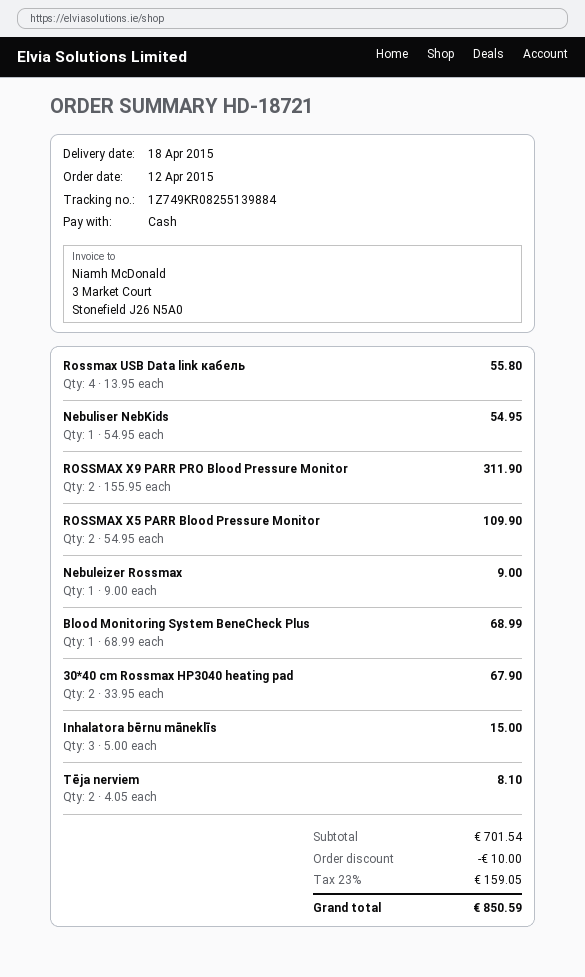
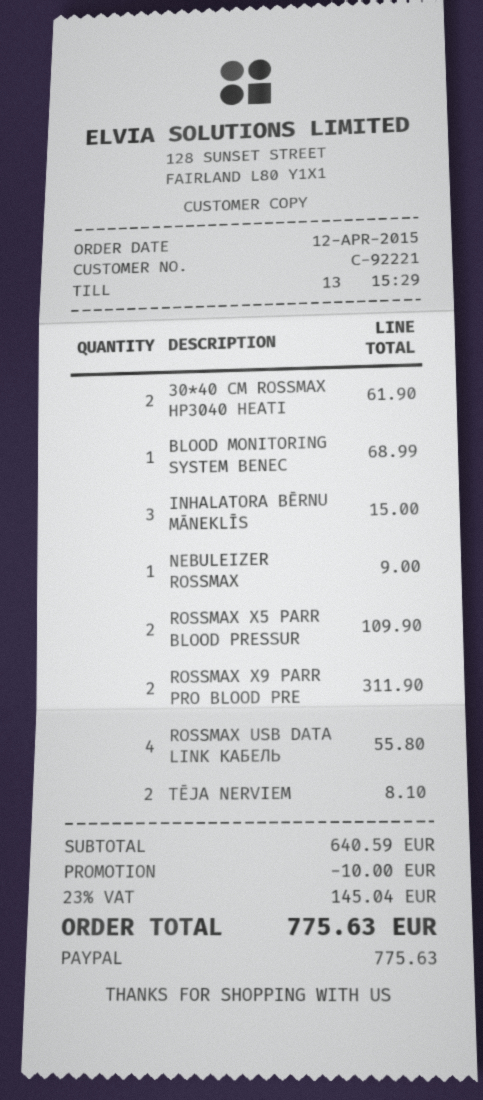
payment method: cash -> PayPal
Nebuliser NebKids: 1 for 54.95 -> none
30*40 cm Rossmax HP3040 heating pad: 2 for 67.90 -> 2 for 61.90
subtotal: 701.54 -> 640.59
tax: 23% = 159.05 -> 23% = 145.04
total: 850.59 -> 775.63

